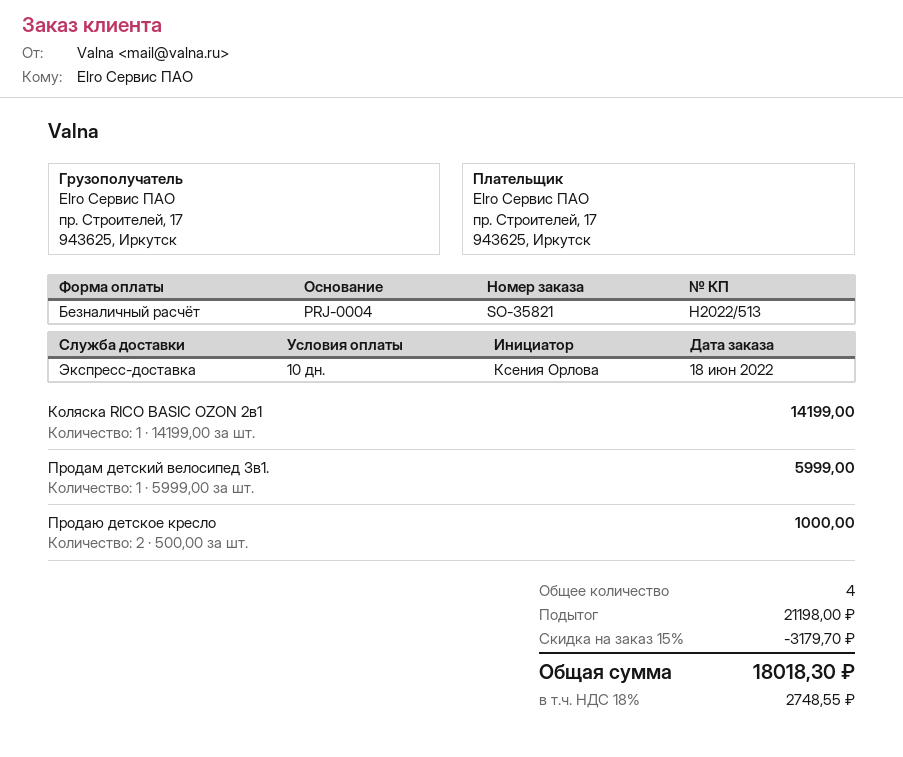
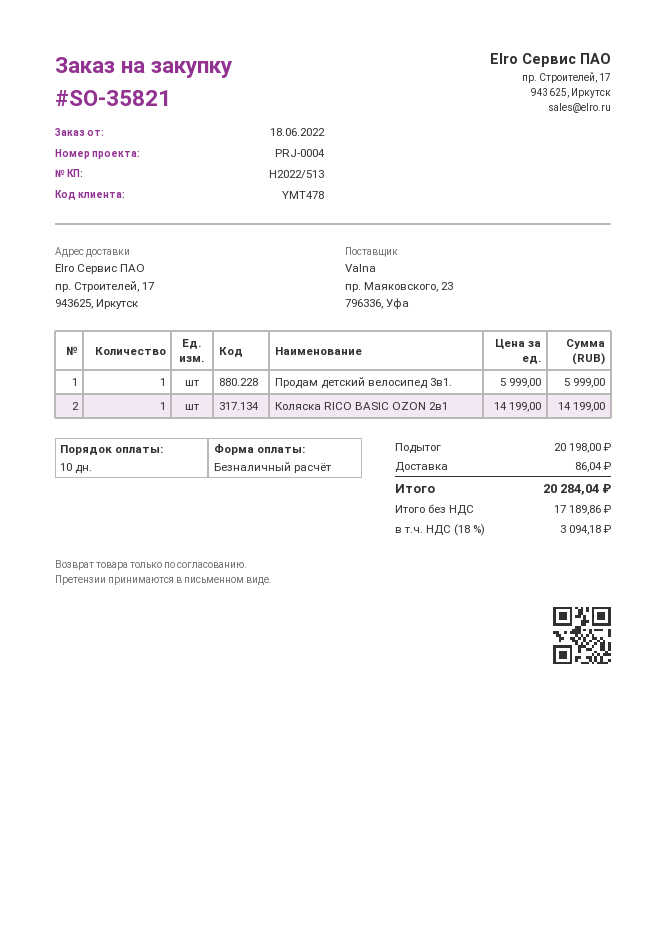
Продаю детское кресло: 2 x 500.00 = 1000.00 -> none
subtotal: 21198.00 -> 20198.00
discount: 15% = 3179.70 -> none
shipping: none -> 86.04
tax: 18% = 2748.55 -> 18% = 3094.18
total: 18018.30 -> 20284.04

